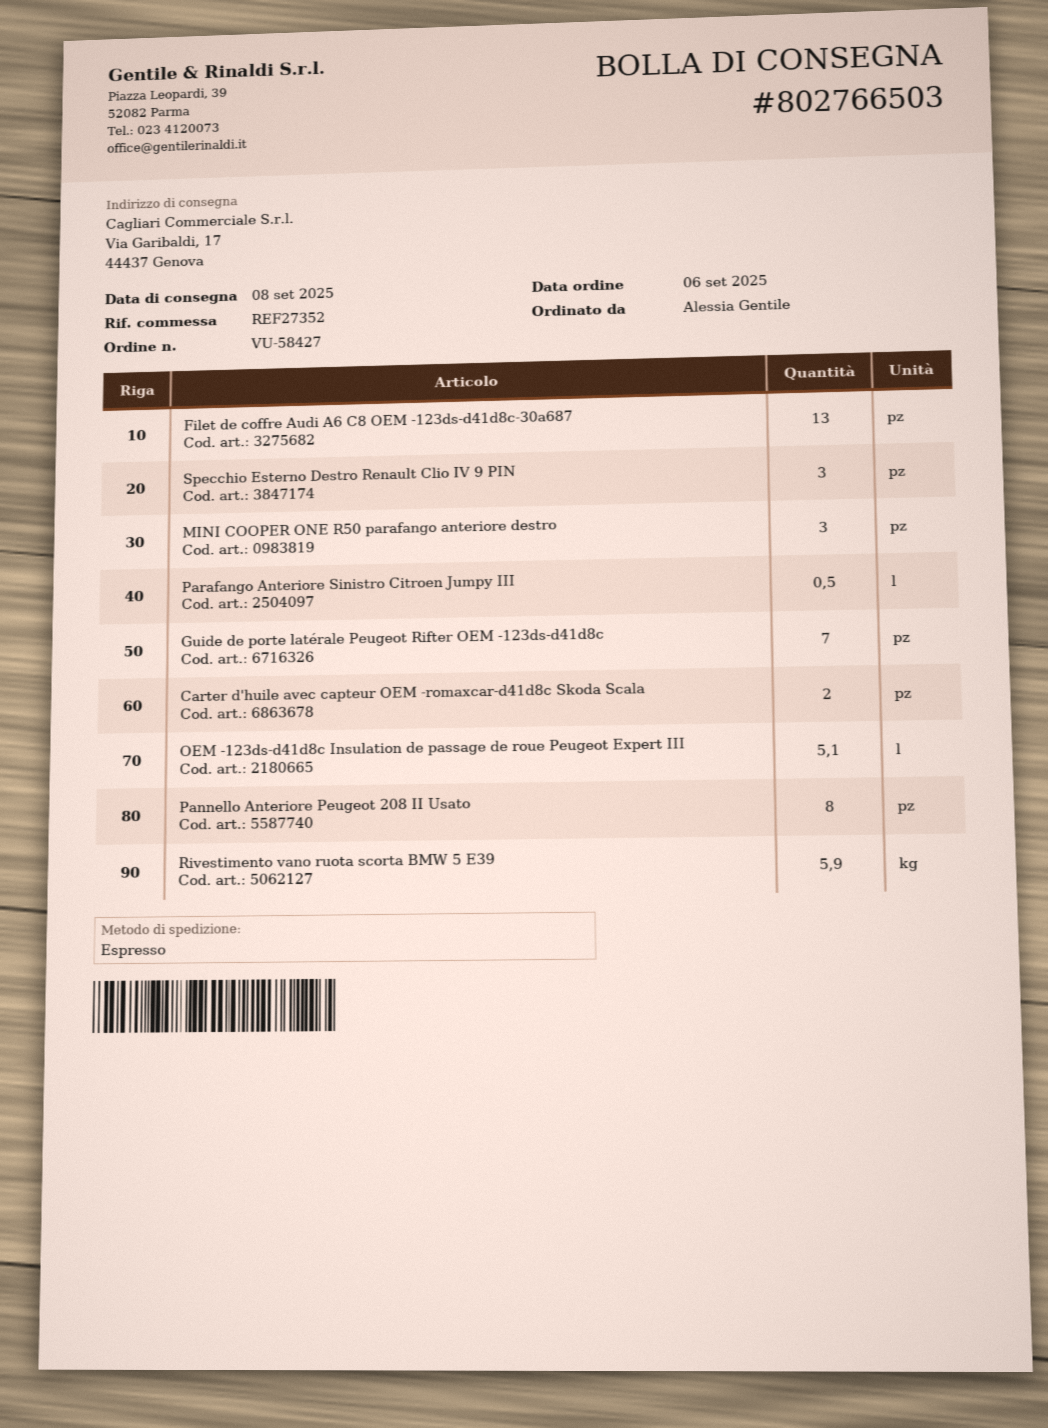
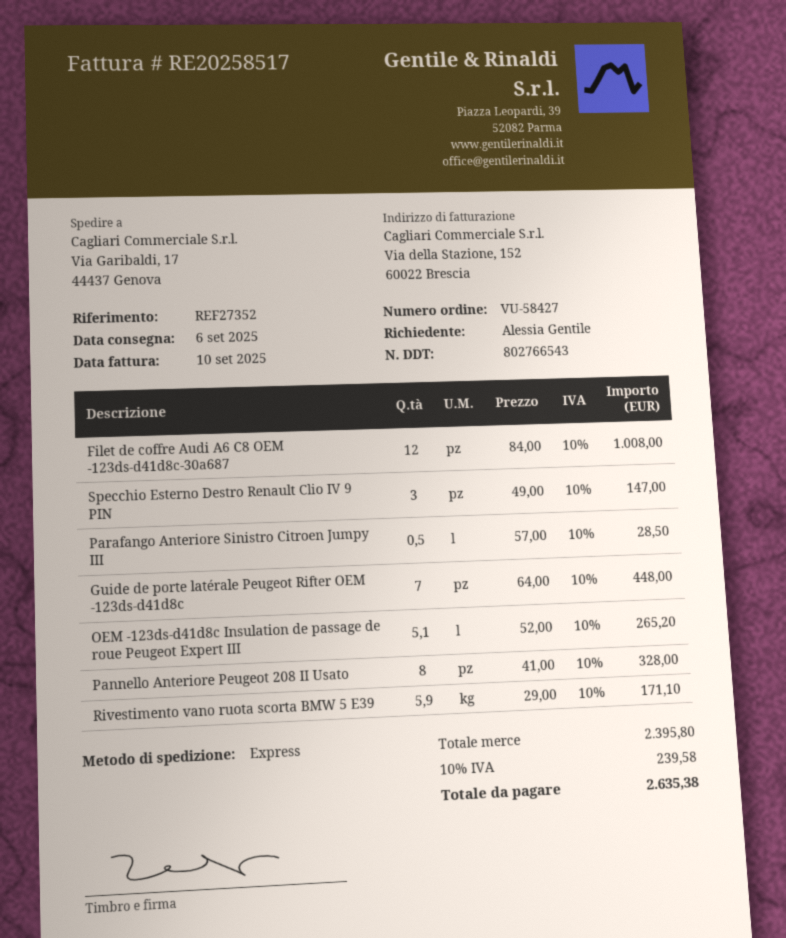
delivery note number: 802766503 -> 802766543
delivery date: 2025-09-08 -> 2025-09-06
Filet de coffre Audi A6 C8 OEM -123ds-d41d8c-30a687: 13 -> 12
MINI COOPER ONE R50 parafango anteriore destro: 3 -> none
Carter d'huile avec capteur OEM -romaxcar-d41d8c Skoda Scala: 2 -> none

